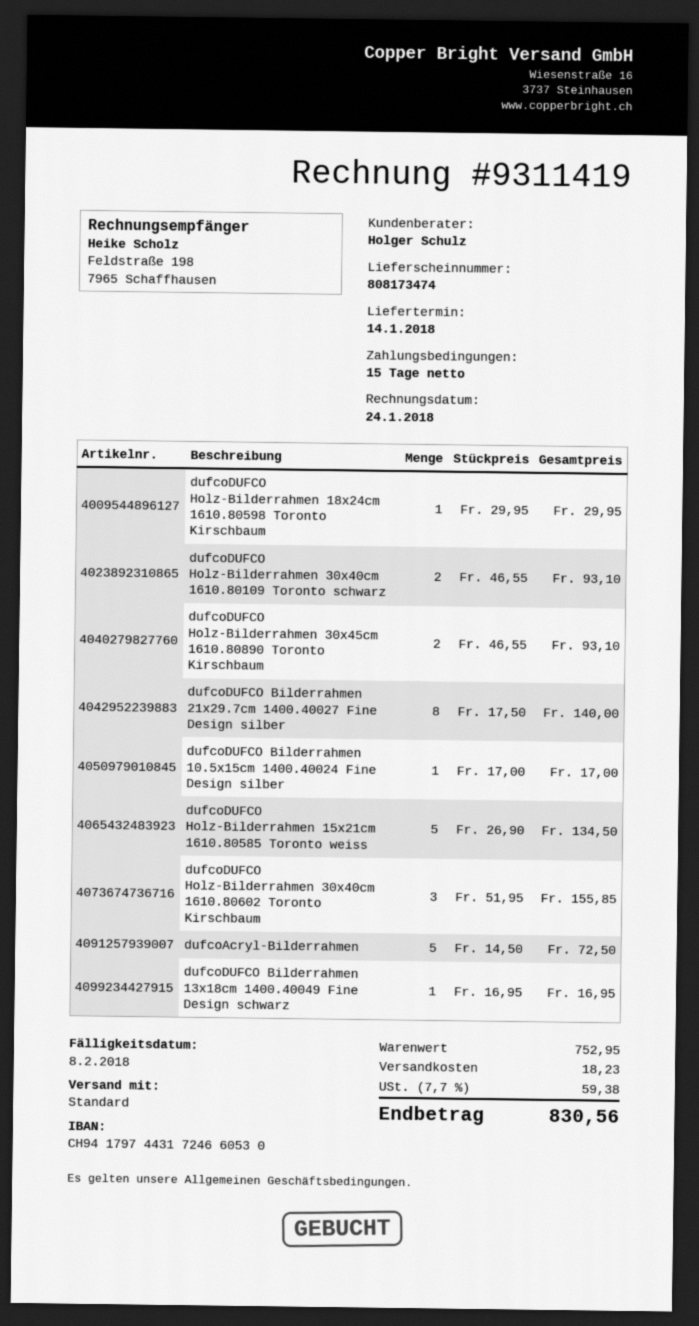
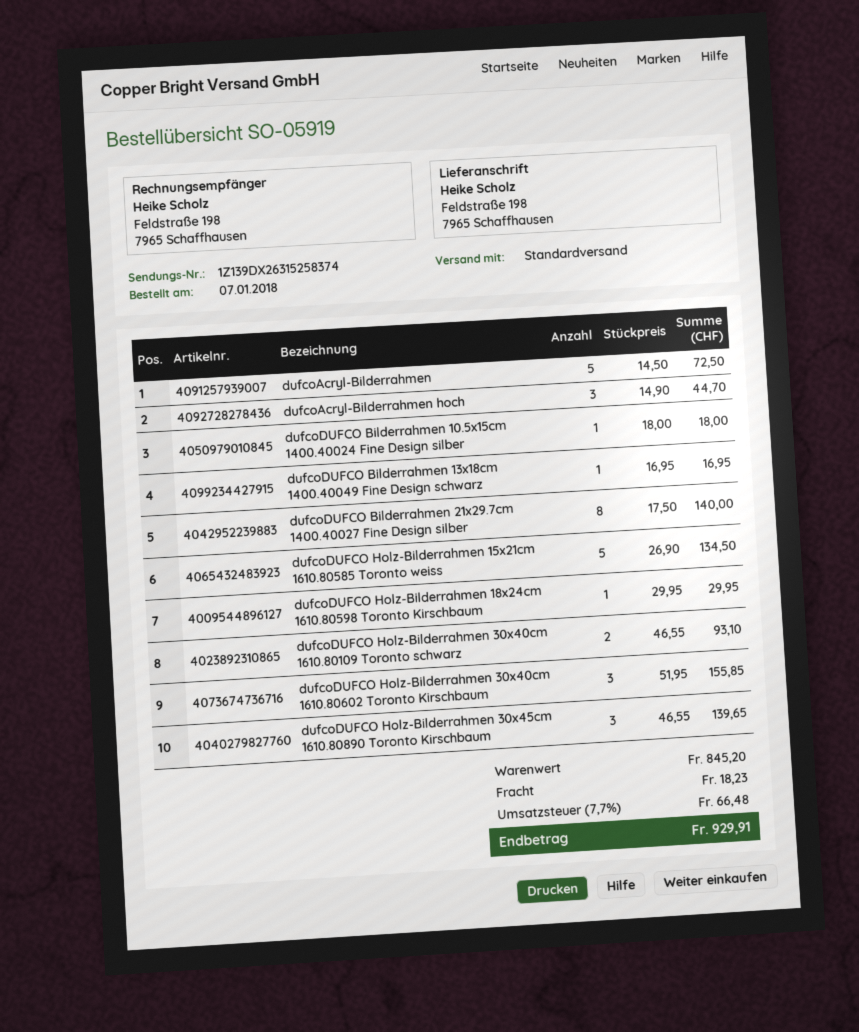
dufcoDUFCO Holz-Bilderrahmen 30x45cm 1610.80890 Toronto Kirschbaum: 2 x 46.55 = 93.10 -> 3 x 46.55 = 139.65
dufcoDUFCO Bilderrahmen 10.5x15cm 1400.40024 Fine Design silber: 1 x 17.00 = 17.00 -> 1 x 18.00 = 18.00
dufcoAcryl-Bilderrahmen hoch: none -> 3 x 14.90 = 44.70
subtotal: 752.95 -> 845.20
tax: 7.7% = 59.38 -> 7.7% = 66.48
total: 830.56 -> 929.91

